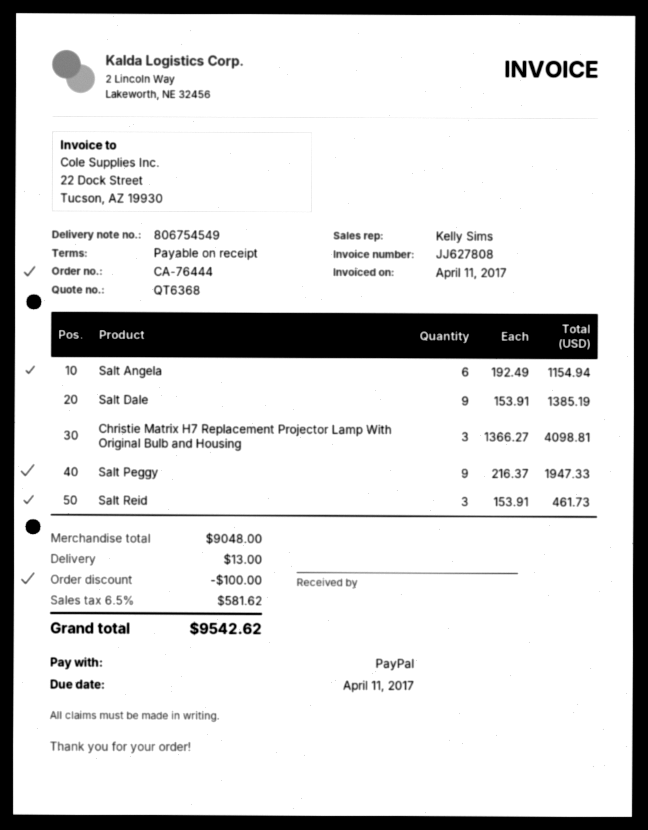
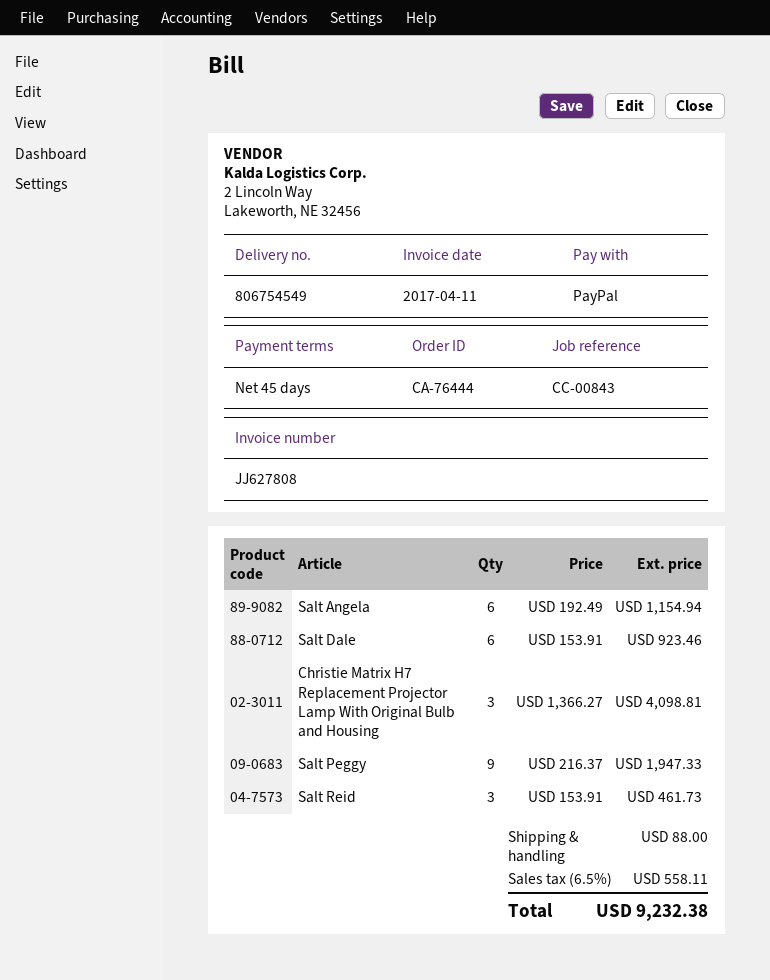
payment terms: on receipt -> 45 days
Salt Dale: 9 x 153.91 = 1385.19 -> 6 x 153.91 = 923.46
discount: 100.00 -> none
shipping: 13.00 -> 88.00
tax: 6.5% = 581.62 -> 6.5% = 558.11
total: 9542.62 -> 9232.38

